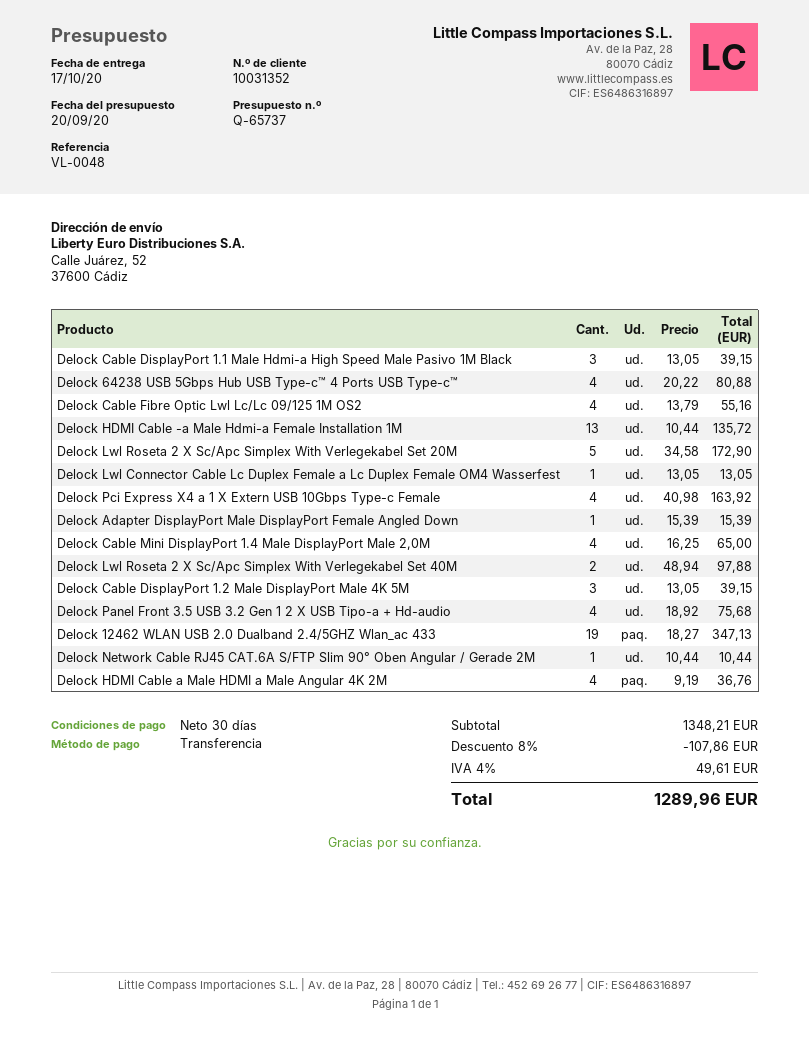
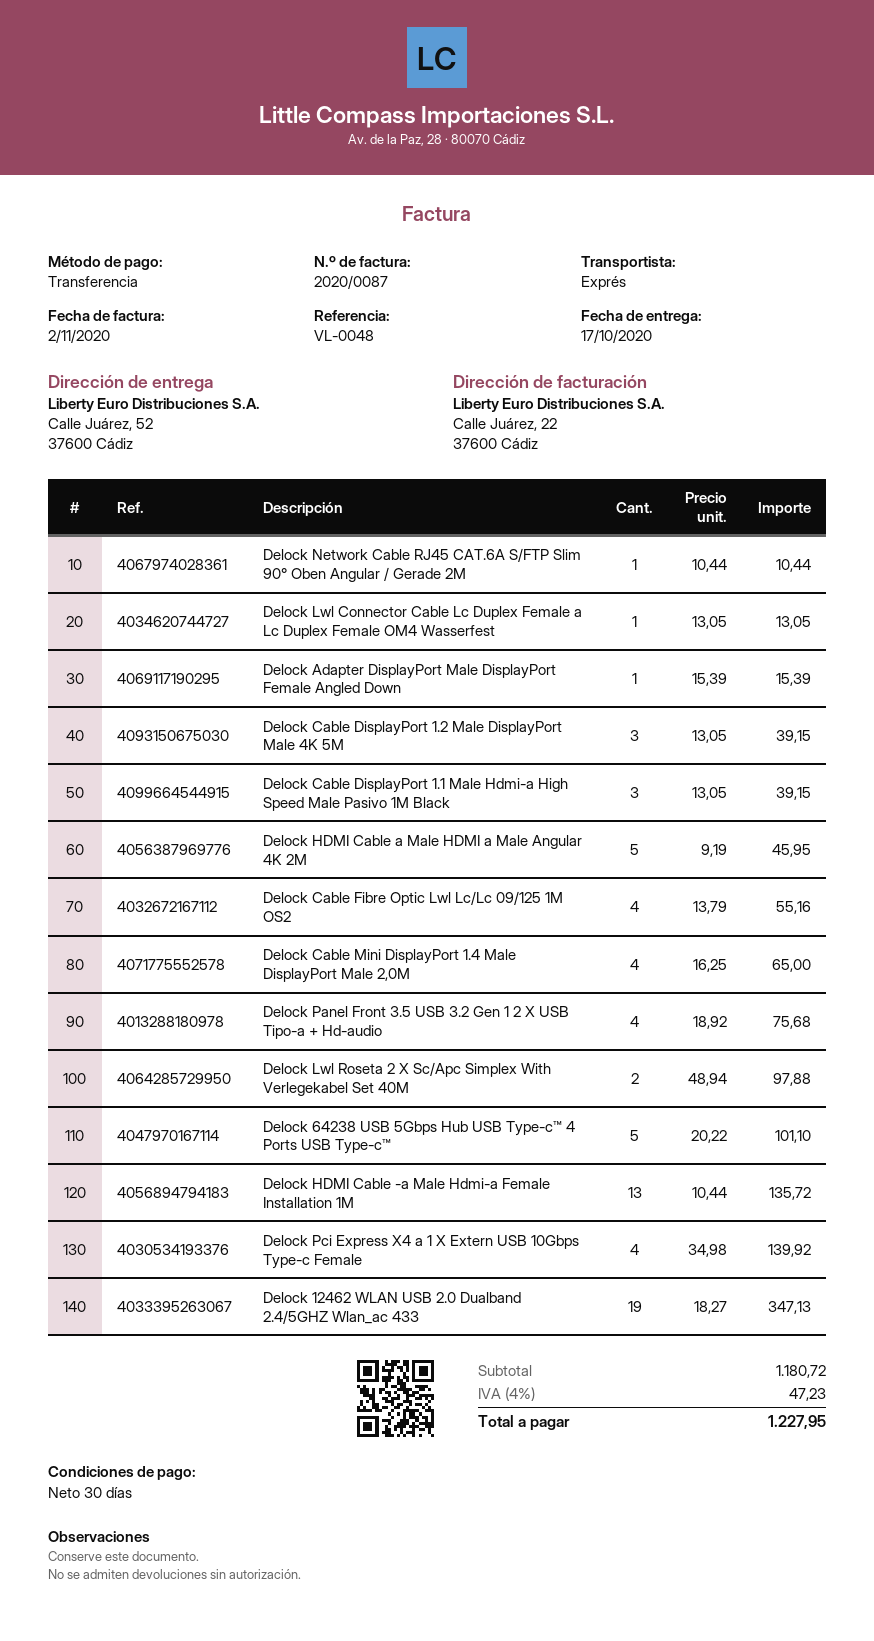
Delock 64238 USB 5Gbps Hub USB Type-c™ 4 Ports USB Type-c™: 4 x 20.22 = 80.88 -> 5 x 20.22 = 101.10
Delock Lwl Roseta 2 X Sc/Apc Simplex With Verlegekabel Set 20M: 5 x 34.58 = 172.90 -> none
Delock Pci Express X4 a 1 X Extern USB 10Gbps Type-c Female: 4 x 40.98 = 163.92 -> 4 x 34.98 = 139.92
Delock HDMI Cable a Male HDMI a Male Angular 4K 2M: 4 x 9.19 = 36.76 -> 5 x 9.19 = 45.95
subtotal: 1348.21 -> 1180.72
discount: 8% = 107.86 -> none
tax: 4% = 49.61 -> 4% = 47.23
total: 1289.96 -> 1227.95

